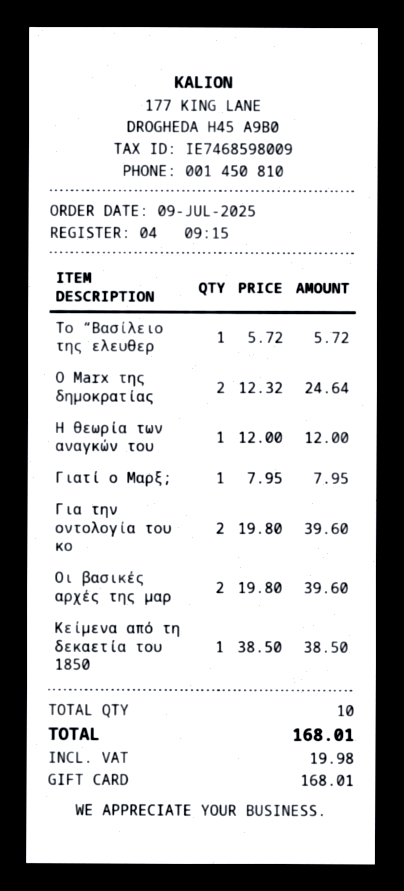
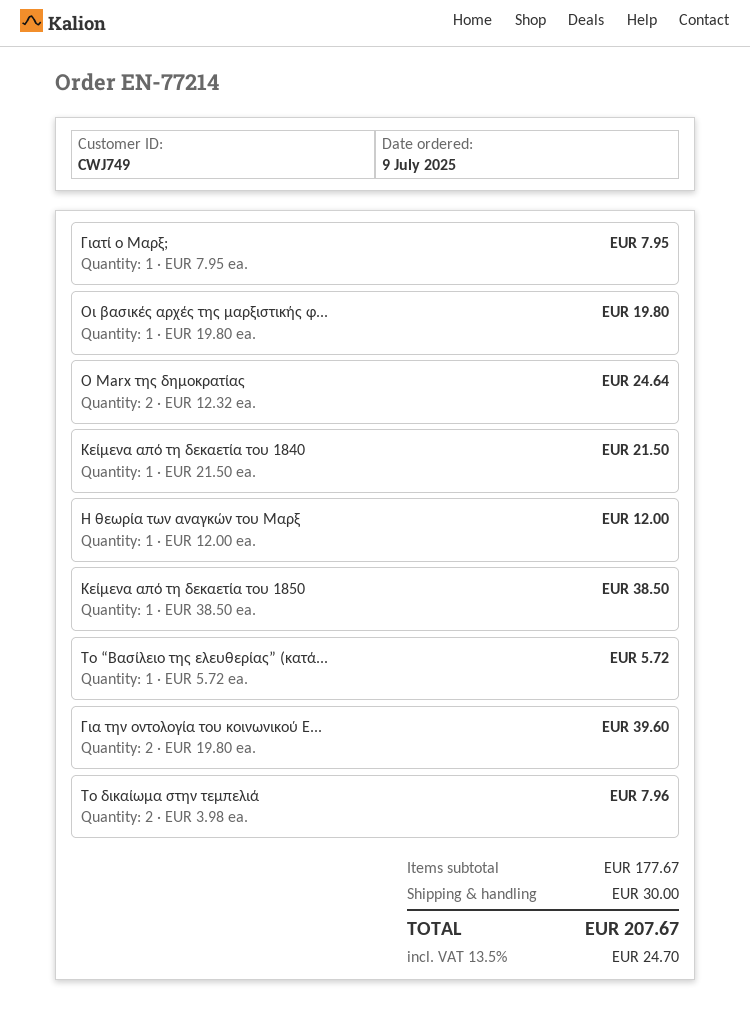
Οι βασικές αρχές της μαρ: 2 x 19.80 = 39.60 -> 1 x 19.80 = 19.80
Κείμενα από τη δεκαετία του 1840: none -> 1 x 21.50 = 21.50
Το δικαίωμα στην τεμπελιά: none -> 2 x 3.98 = 7.96
shipping: none -> 30.00
tax: 19.98 -> 24.70
total: 168.01 -> 207.67

